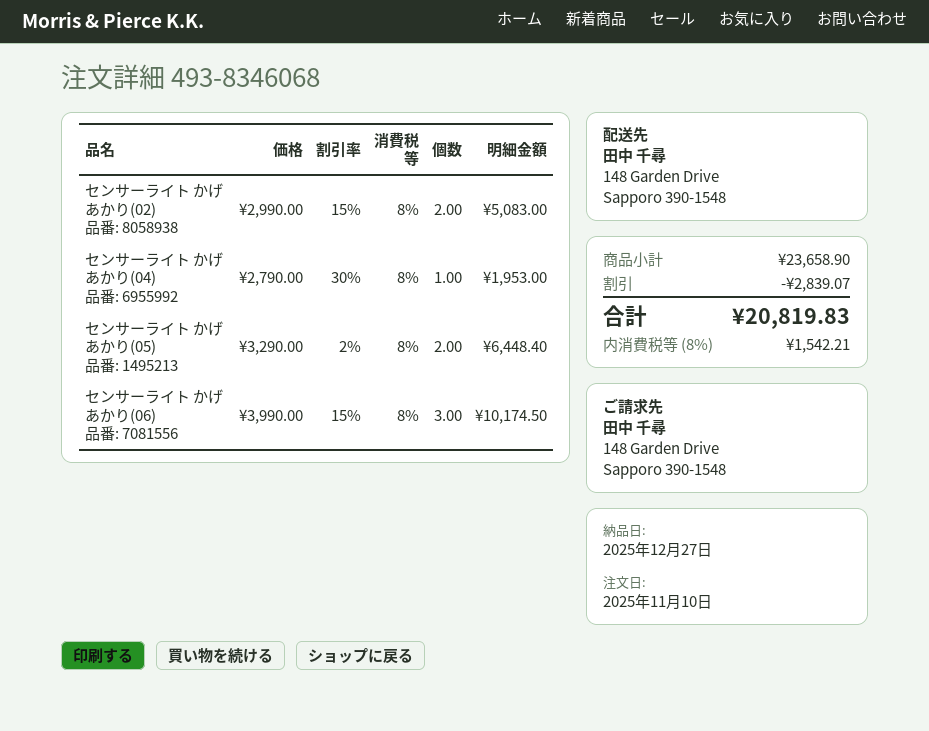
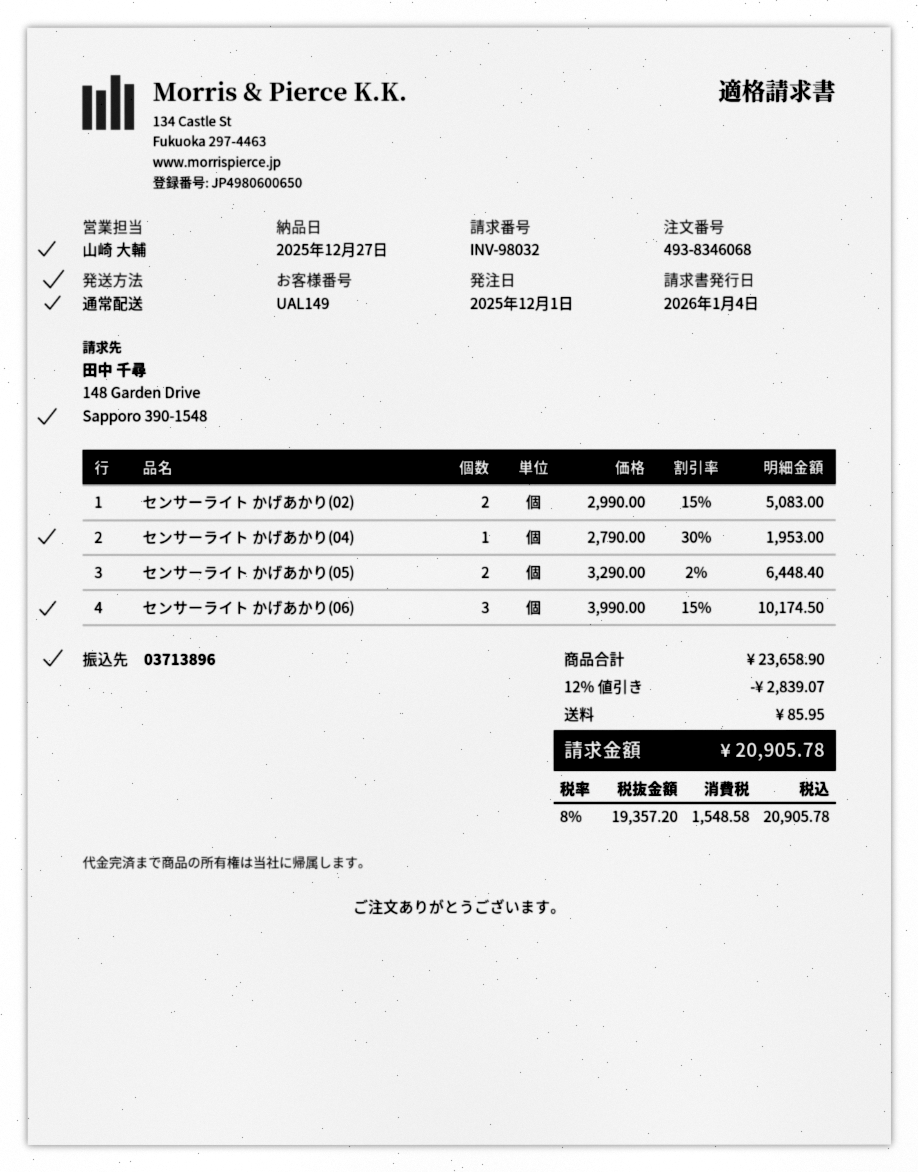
order date: 2025-11-10 -> 2025-12-01
shipping: none -> 85.95
tax: 8% = 1542.21 -> 8% = 1548.58
total: 20819.83 -> 20905.78

